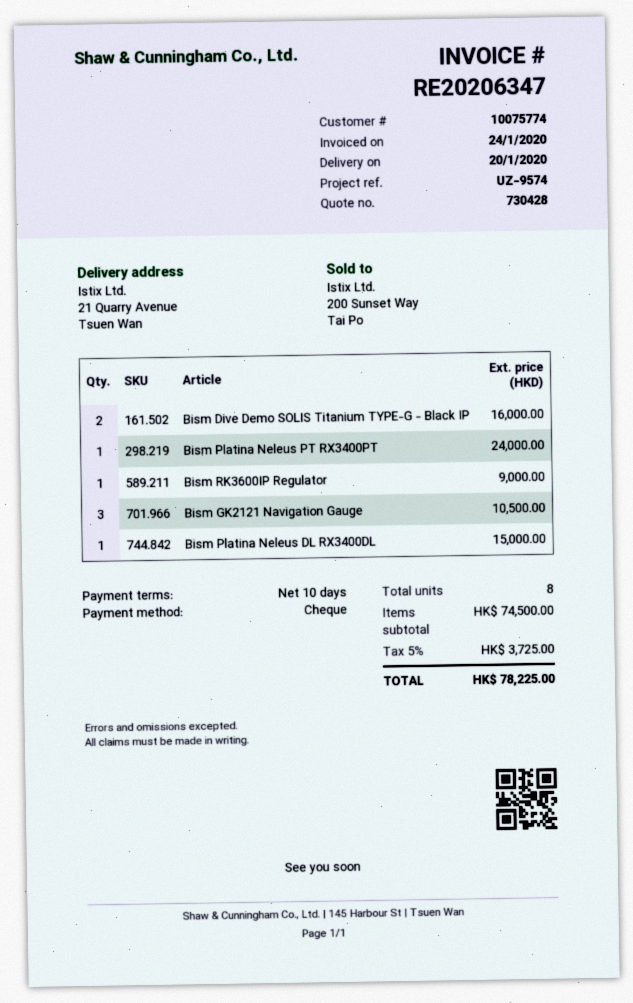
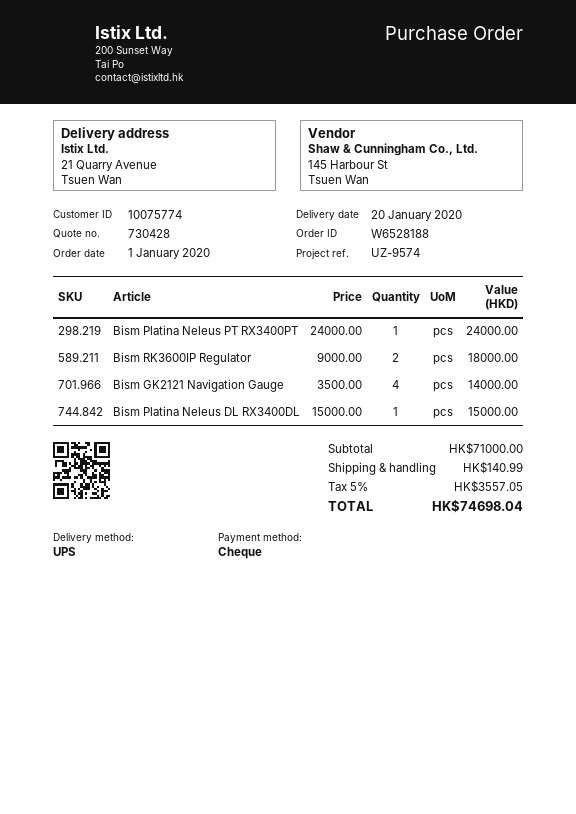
Bism Dive Demo SOLIS Titanium TYPE-G - Black IP: 2 for 16000.00 -> none
Bism RK3600IP Regulator: 1 for 9000.00 -> 2 for 18000.00
Bism GK2121 Navigation Gauge: 3 for 10500.00 -> 4 for 14000.00
subtotal: 74500.00 -> 71000.00
shipping: none -> 140.99
tax: 5% = 3725.00 -> 5% = 3557.05
total: 78225.00 -> 74698.04

